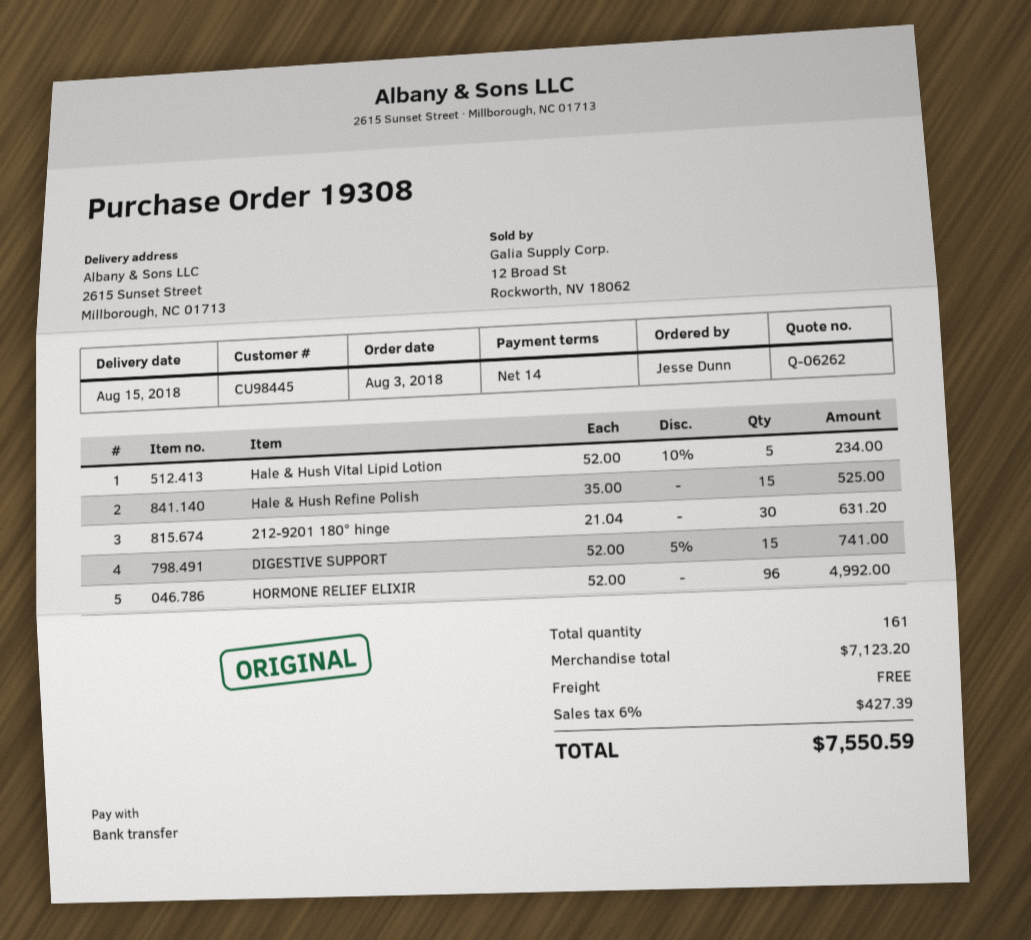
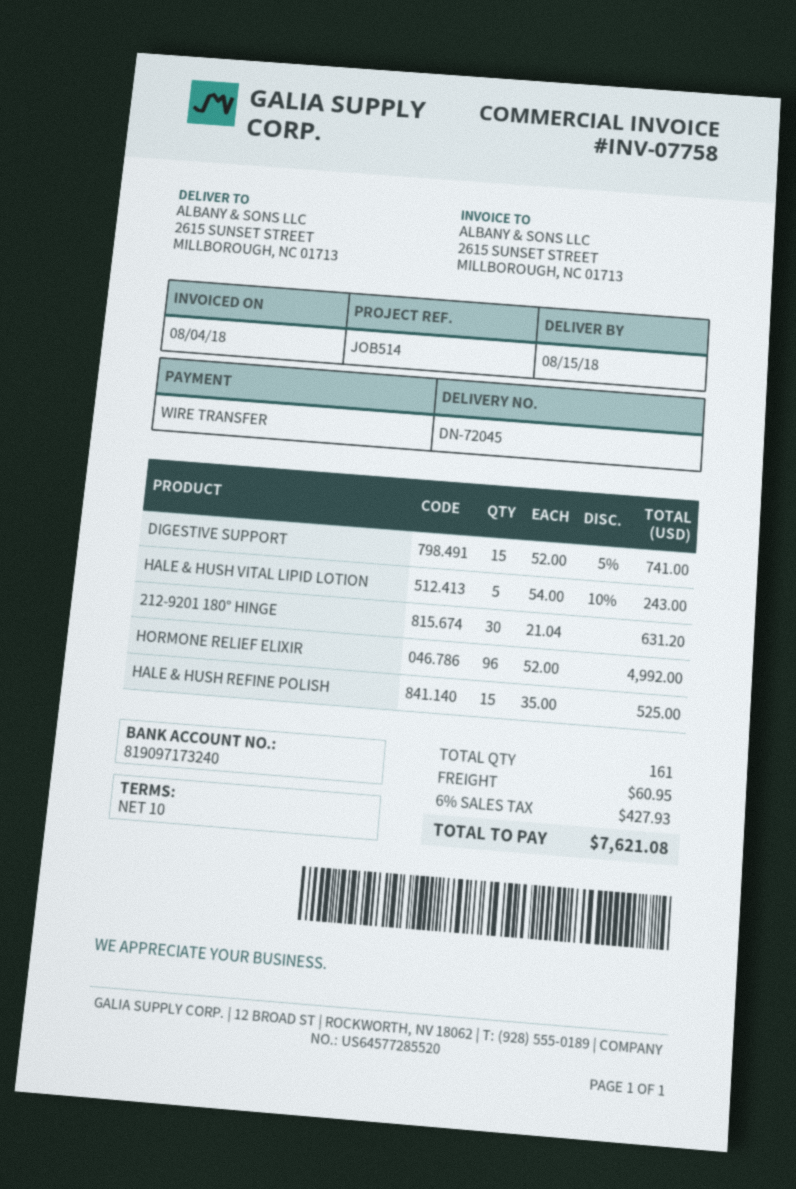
payment terms: 14 days -> 10 days
Hale & Hush Vital Lipid Lotion: 5 x 52.00 - 10% = 234.00 -> 5 x 54.00 - 10% = 243.00
shipping: 0.00 -> 60.95
tax: 6% = 427.39 -> 6% = 427.93
total: 7550.59 -> 7621.08

